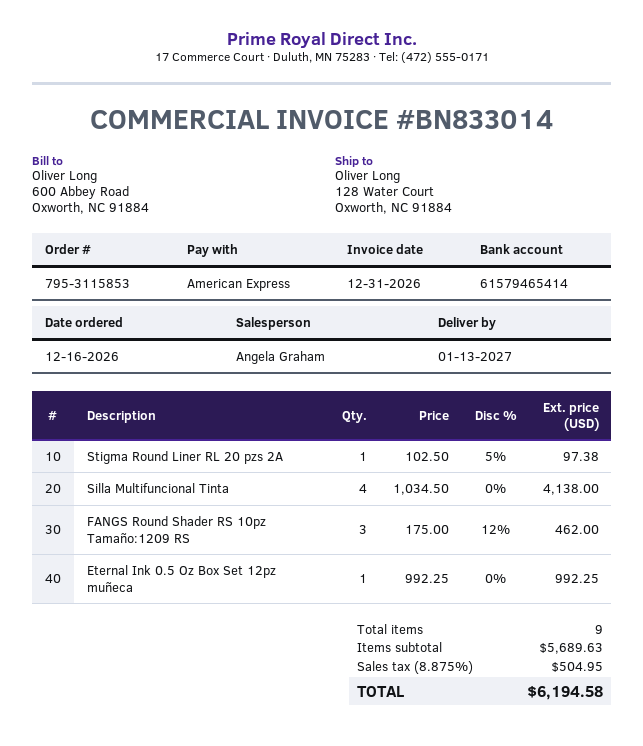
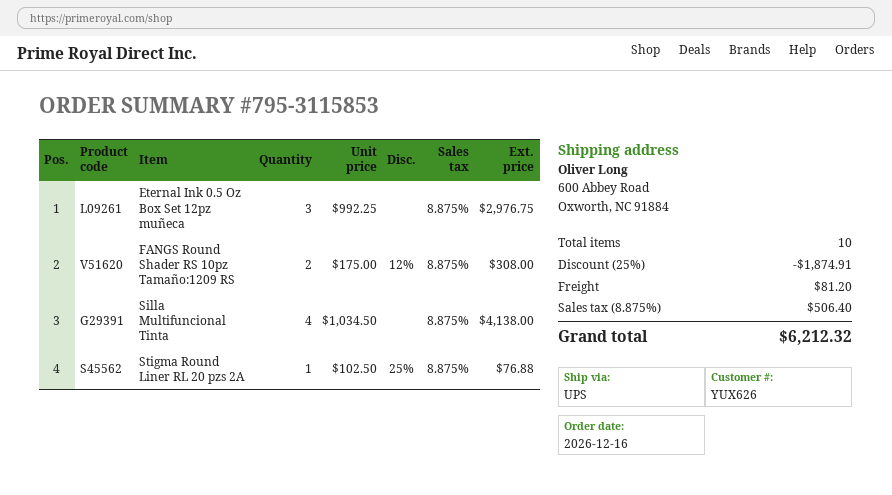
ship to: 128 Water Court, Oxworth, NC 91884 -> 600 Abbey Road, Oxworth, NC 91884
Stigma Round Liner RL 20 pzs 2A: 1 x 102.50 - 5% = 97.38 -> 1 x 102.50 - 25% = 76.88
FANGS Round Shader RS 10pz Tamaño:1209 RS: 3 x 175.00 - 12% = 462.00 -> 2 x 175.00 - 12% = 308.00
Eternal Ink 0.5 Oz Box Set 12pz muñeca: 1 x 992.25 = 992.25 -> 3 x 992.25 = 2976.75
total quantity: 9 -> 10
discount: none -> 25% = 1874.91
shipping: none -> 81.20
tax: 8.875% = 504.95 -> 8.875% = 506.40
total: 6194.58 -> 6212.32

